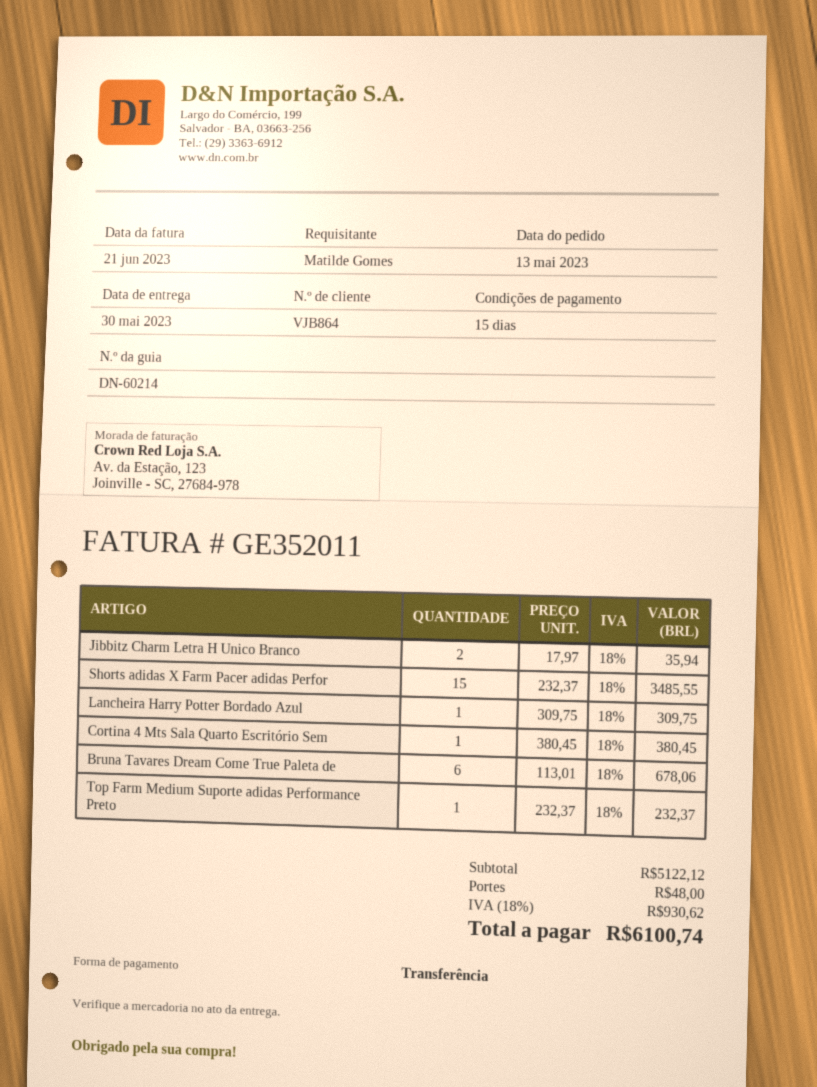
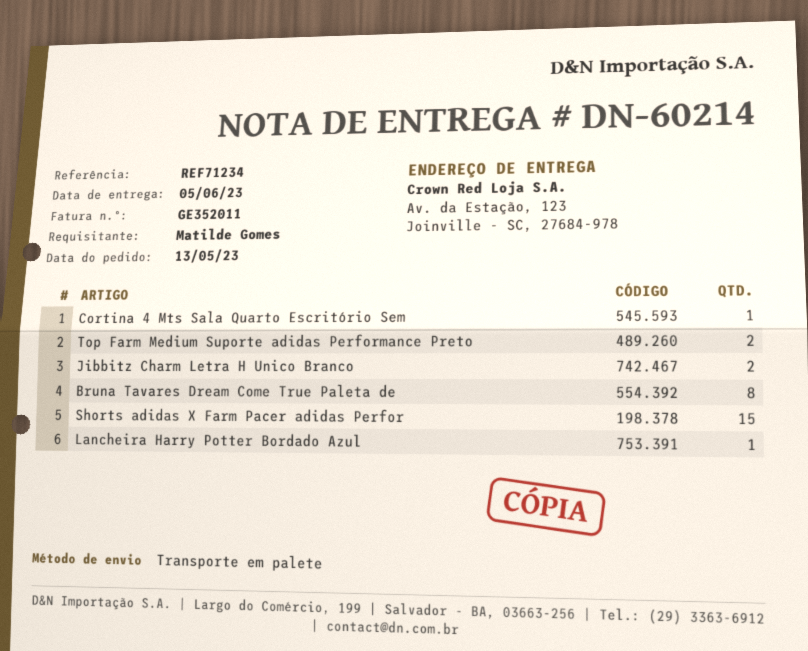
delivery date: 2023-05-30 -> 2023-06-05
Bruna Tavares Dream Come True Paleta de: 6 -> 8
Top Farm Medium Suporte adidas Performance Preto: 1 -> 2

